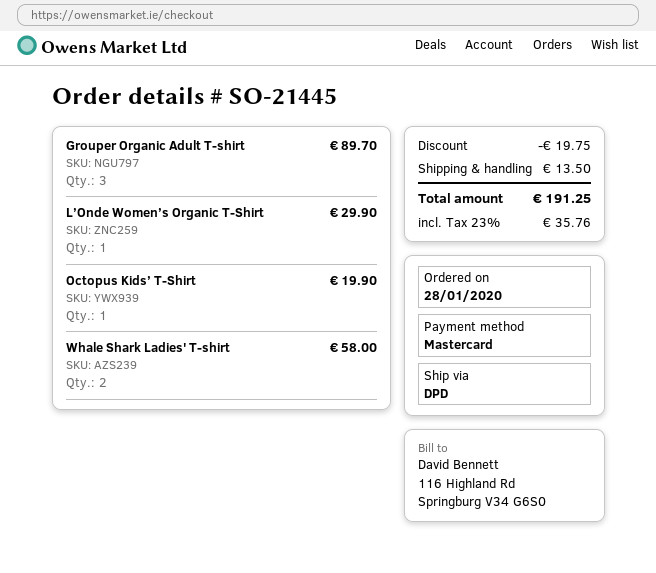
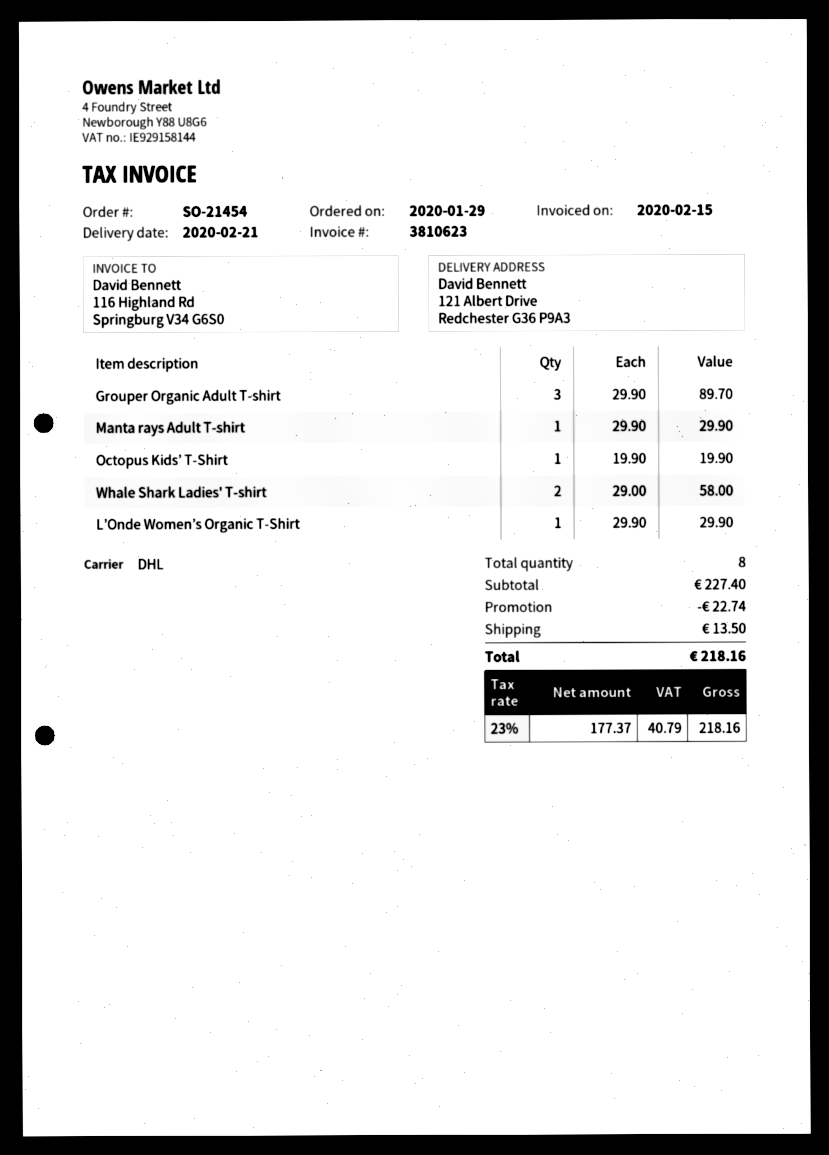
order number: SO-21445 -> SO-21454
order date: 2020-01-28 -> 2020-01-29
shipping method: DPD -> DHL
Manta rays Adult T-shirt: none -> 1 for 29.90
discount: 19.75 -> 22.74
tax: 23% = 35.76 -> 23% = 40.79
total: 191.25 -> 218.16

